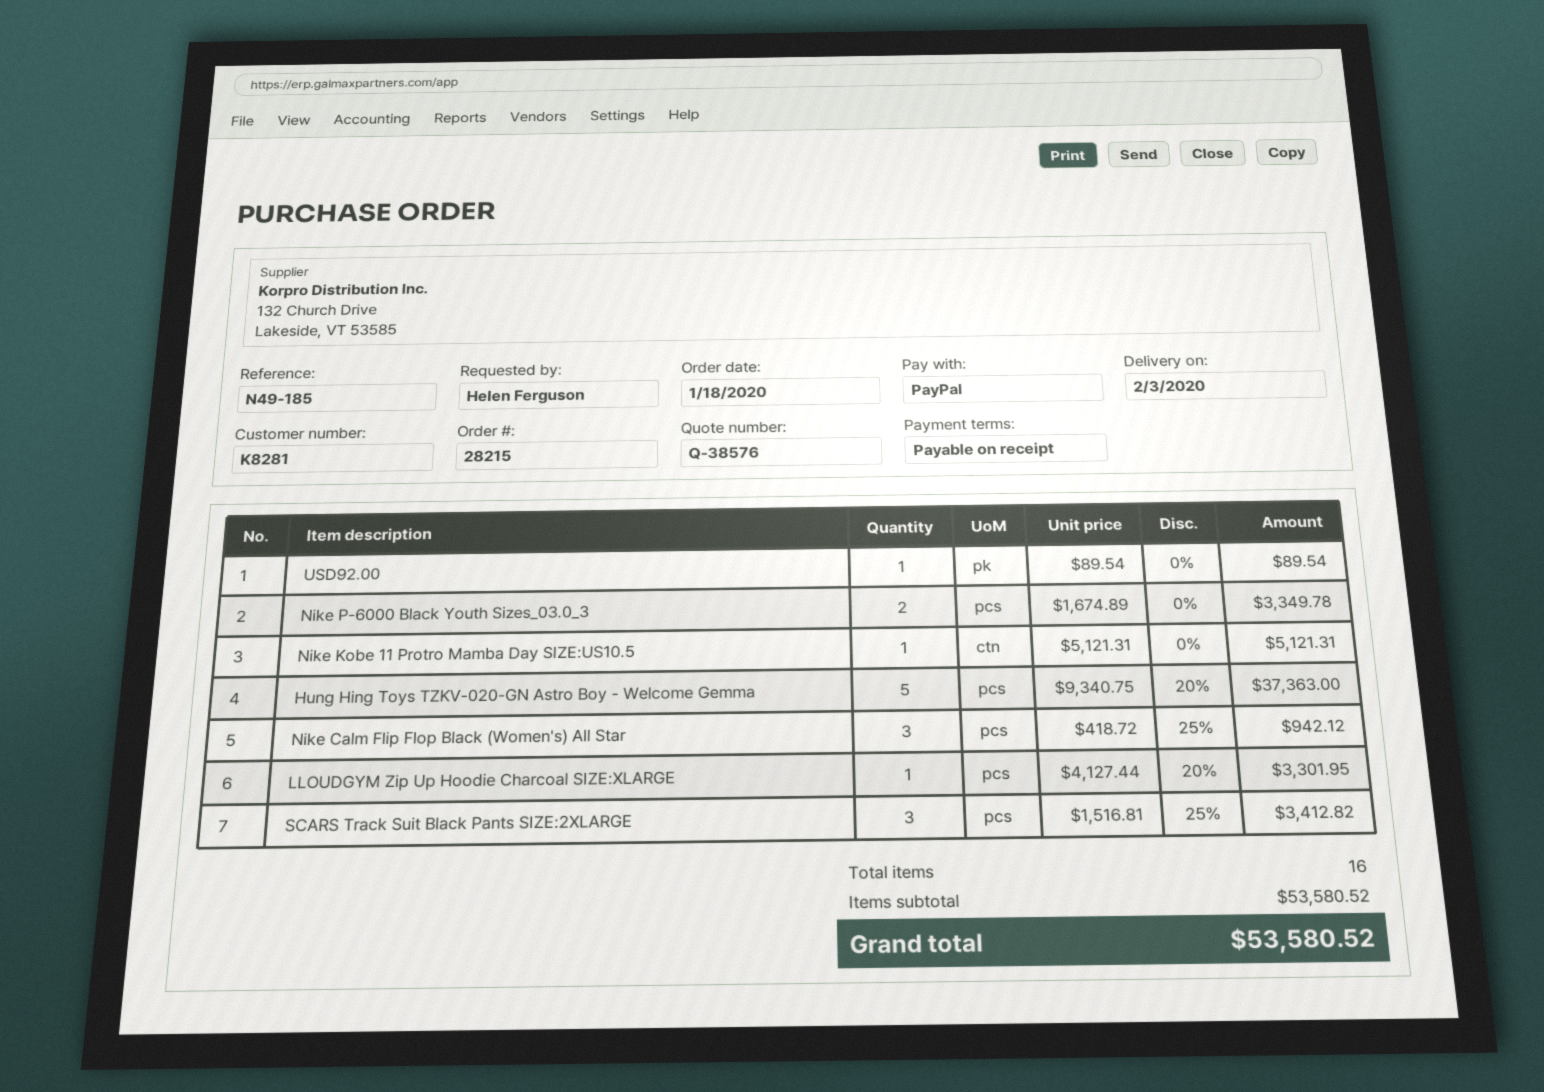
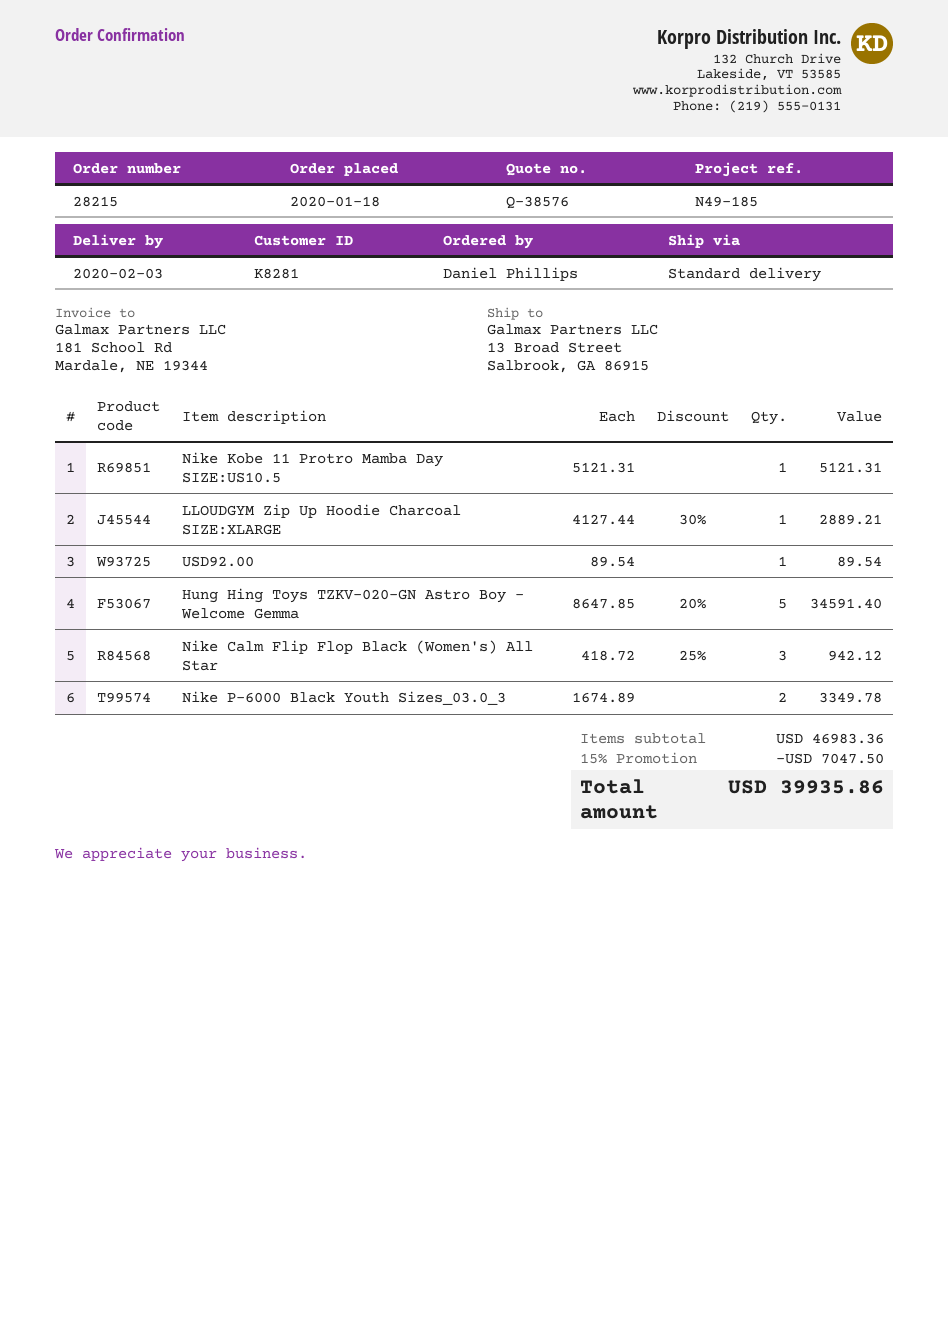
ordered by: Helen Ferguson -> Daniel Phillips
Hung Hing Toys TZKV-020-GN Astro Boy - Welcome Gemma: 5 x 9340.75 - 20% = 37363.00 -> 5 x 8647.85 - 20% = 34591.40
LLOUDGYM Zip Up Hoodie Charcoal SIZE:XLARGE: 1 x 4127.44 - 20% = 3301.95 -> 1 x 4127.44 - 30% = 2889.21
SCARS Track Suit Black Pants SIZE:2XLARGE: 3 x 1516.81 - 25% = 3412.82 -> none
subtotal: 53580.52 -> 46983.36
discount: none -> 15% = 7047.50
total: 53580.52 -> 39935.86

